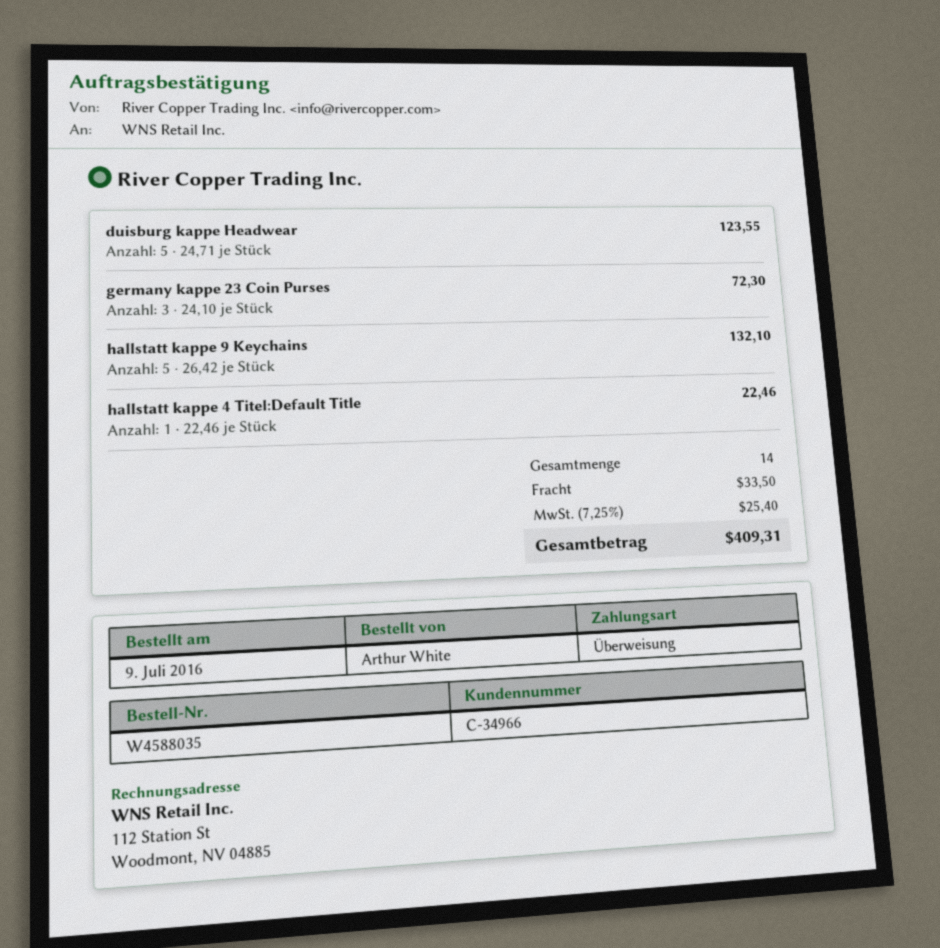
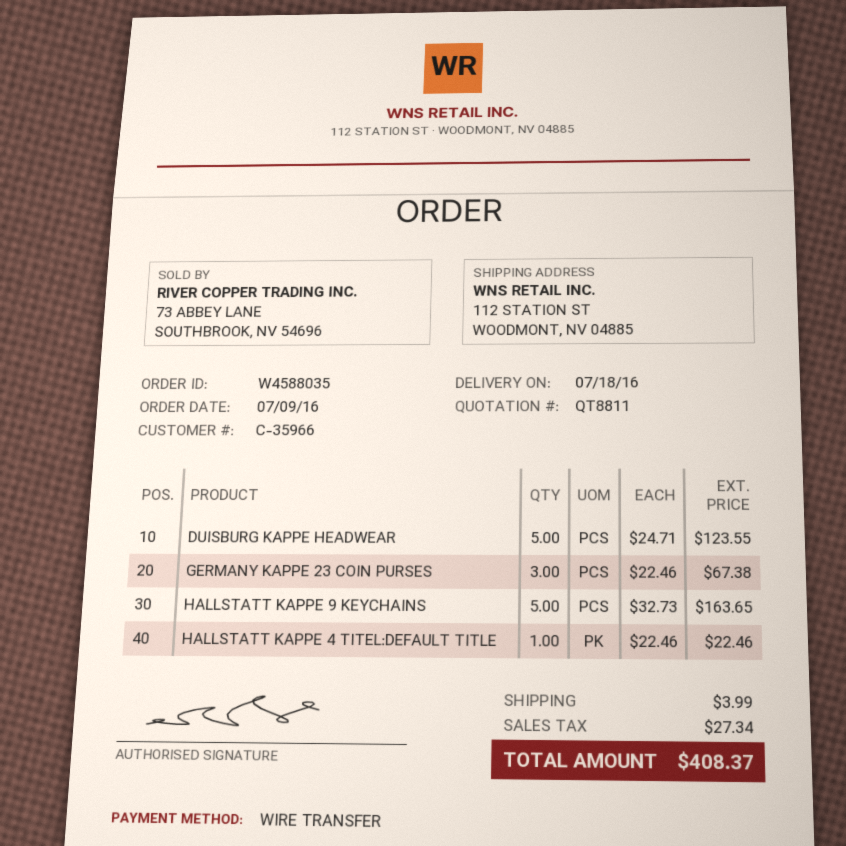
customer number: C-34966 -> C-35966
germany kappe 23 Coin Purses: 3 x 24.10 = 72.30 -> 3 x 22.46 = 67.38
hallstatt kappe 9 Keychains: 5 x 26.42 = 132.10 -> 5 x 32.73 = 163.65
shipping: 33.50 -> 3.99
tax: 25.40 -> 27.34
total: 409.31 -> 408.37

